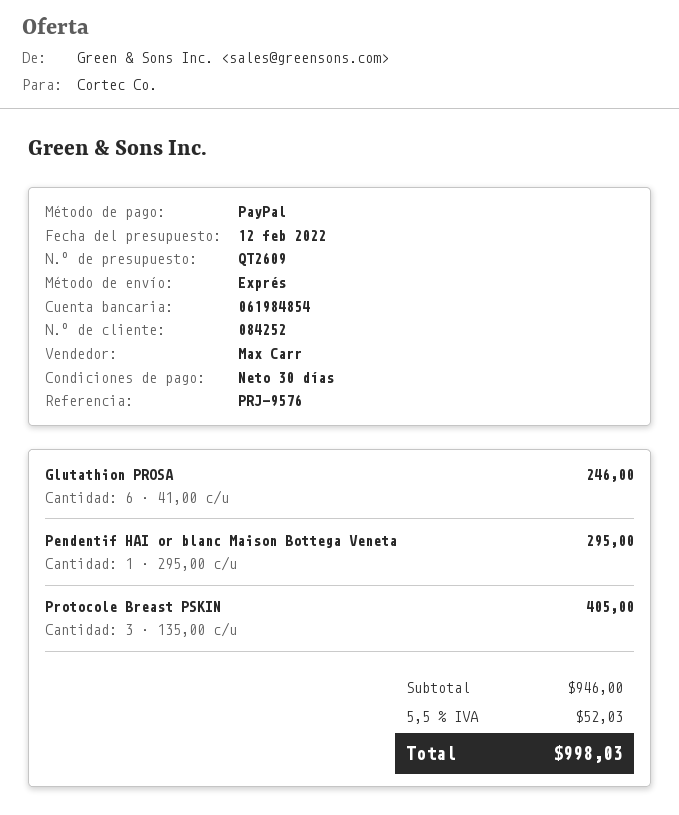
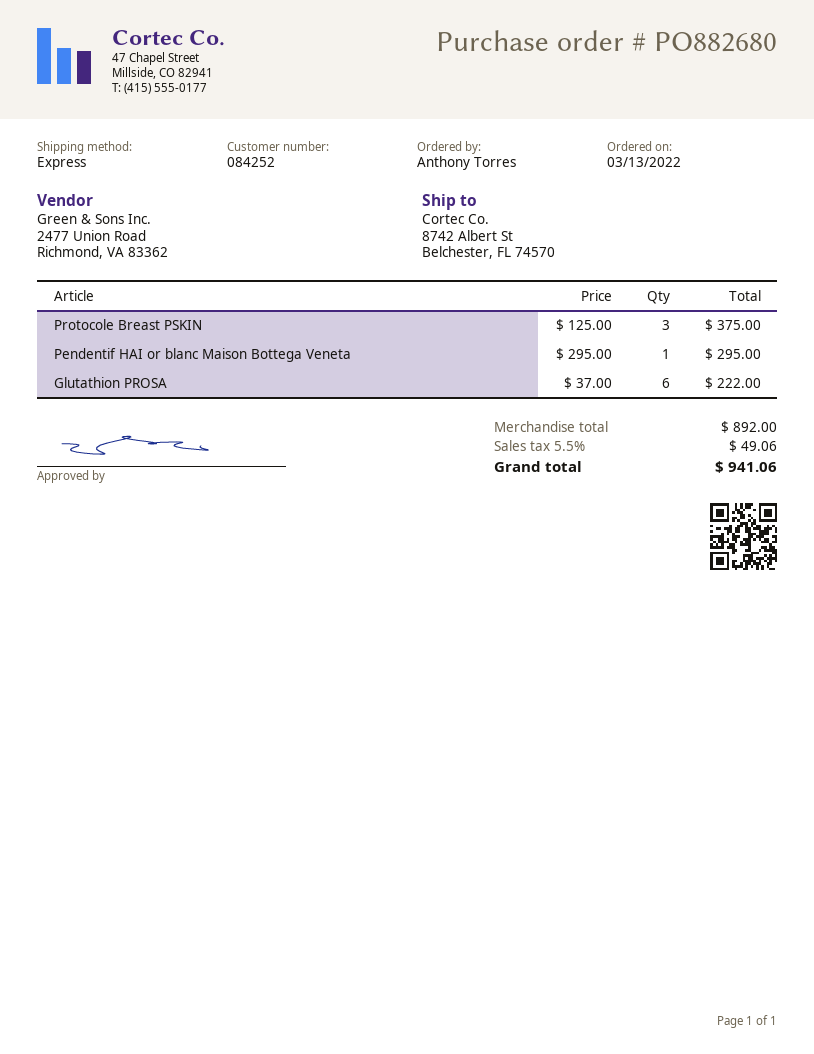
Glutathion PROSA: 6 x 41.00 = 246.00 -> 6 x 37.00 = 222.00
Protocole Breast PSKIN: 3 x 135.00 = 405.00 -> 3 x 125.00 = 375.00
subtotal: 946.00 -> 892.00
tax: 5.5% = 52.03 -> 5.5% = 49.06
total: 998.03 -> 941.06

